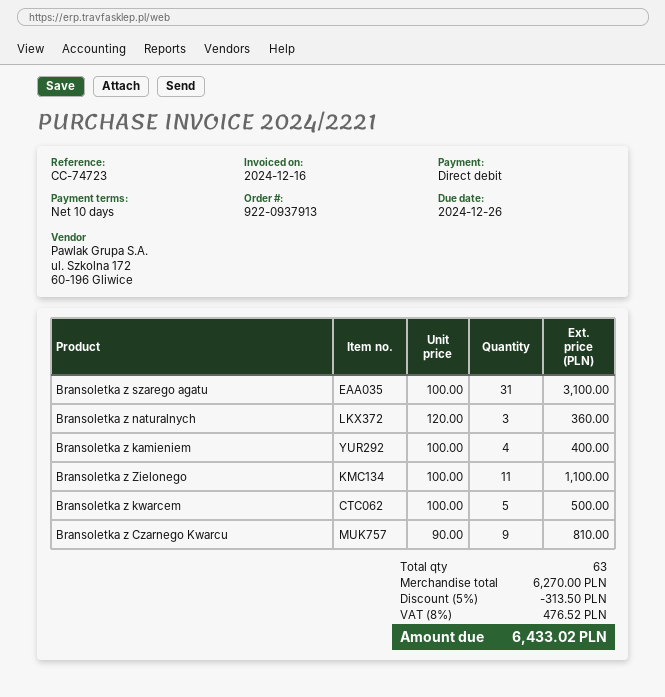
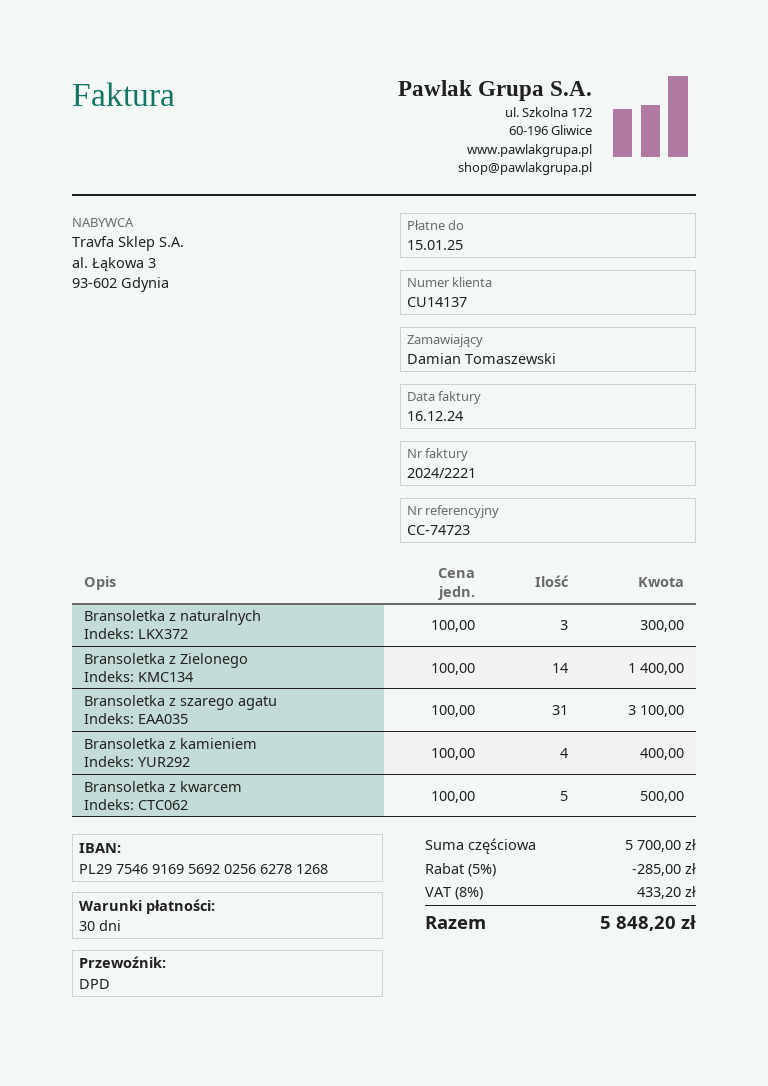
payment terms: 10 days -> 30 days
due date: 2024-12-26 -> 2025-01-15
Bransoletka z naturalnych: 3 x 120.00 = 360.00 -> 3 x 100.00 = 300.00
Bransoletka z Zielonego: 11 x 100.00 = 1100.00 -> 14 x 100.00 = 1400.00
Bransoletka z Czarnego Kwarcu: 9 x 90.00 = 810.00 -> none
subtotal: 6270.00 -> 5700.00
discount: 5% = 313.50 -> 5% = 285.00
tax: 8% = 476.52 -> 8% = 433.20
total: 6433.02 -> 5848.20

